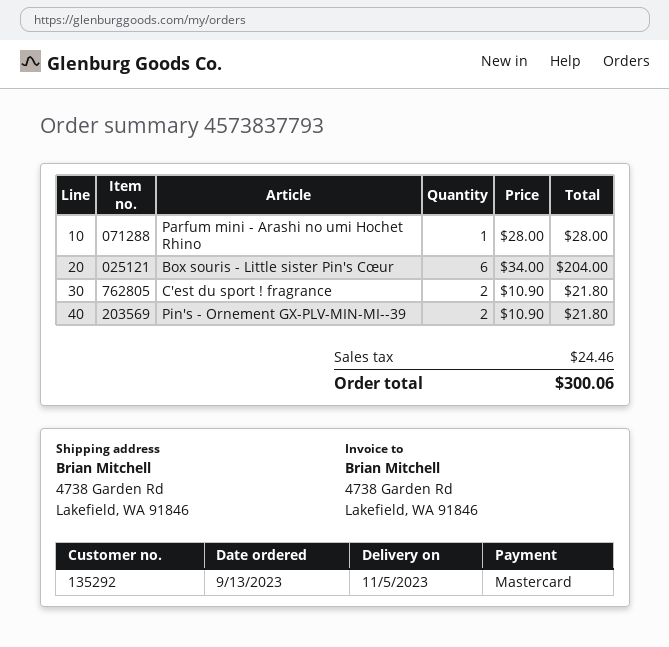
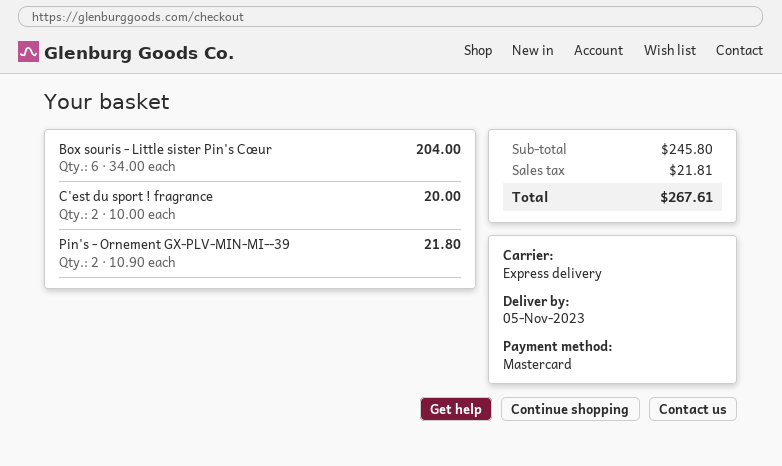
Parfum mini - Arashi no umi Hochet Rhino: 1 x 28.00 = 28.00 -> none
C'est du sport ! fragrance: 2 x 10.90 = 21.80 -> 2 x 10.00 = 20.00
tax: 24.46 -> 21.81
total: 300.06 -> 267.61

